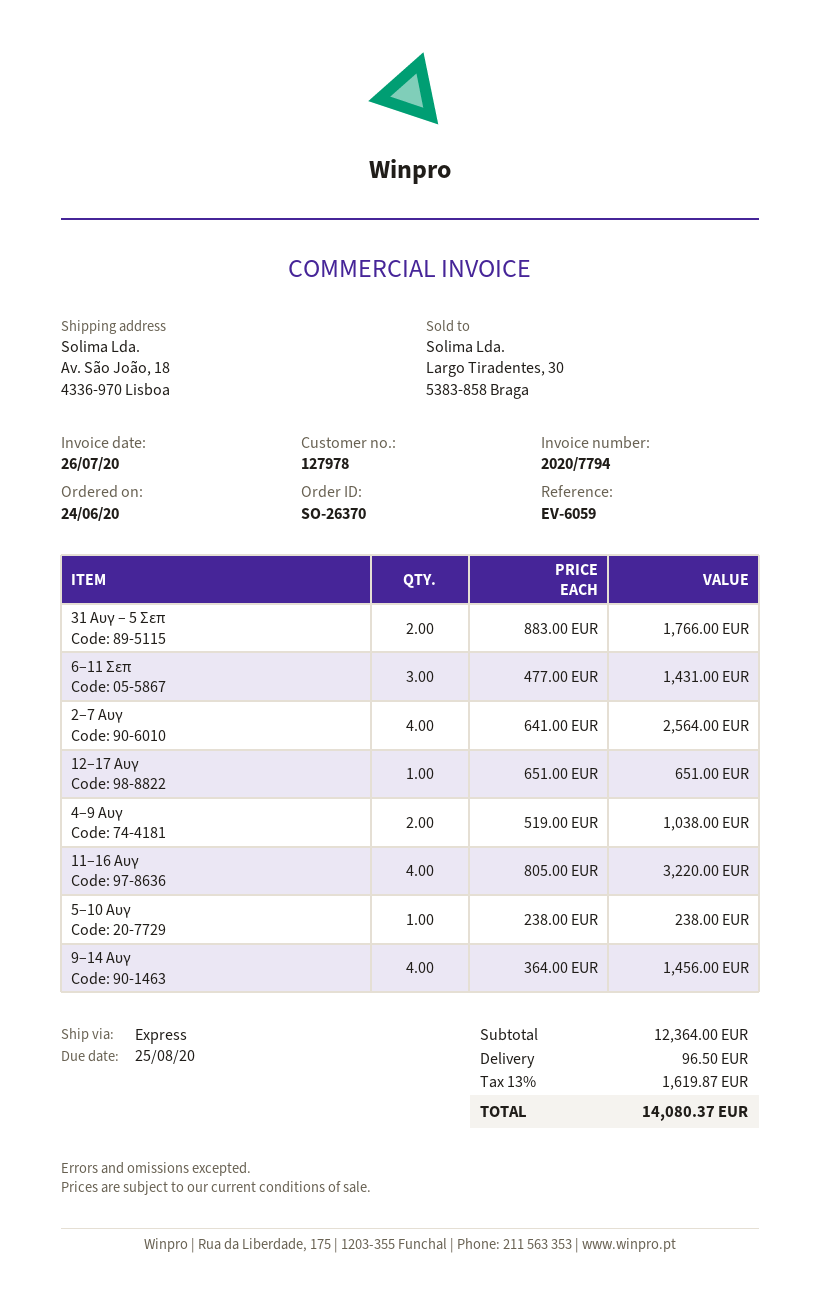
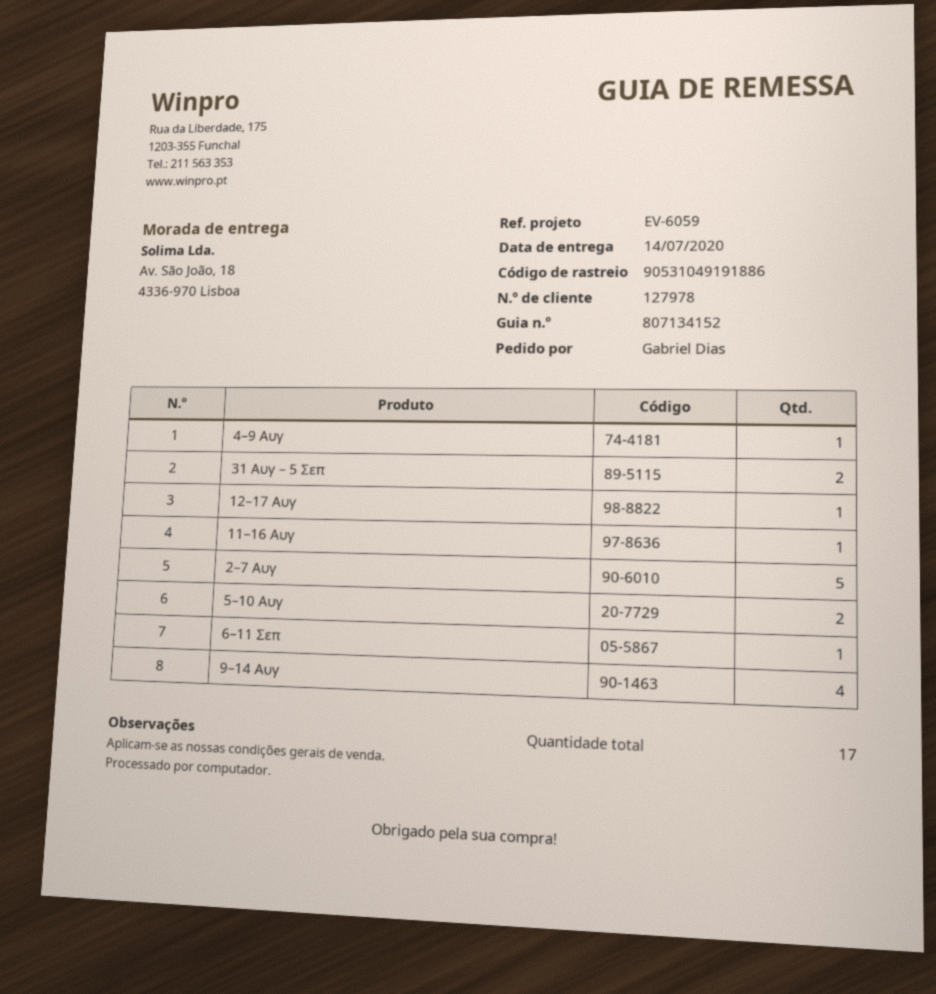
6–11 Σεπ: 3 -> 1
2–7 Αυγ: 4 -> 5
4–9 Αυγ: 2 -> 1
11–16 Αυγ: 4 -> 1
5–10 Αυγ: 1 -> 2

